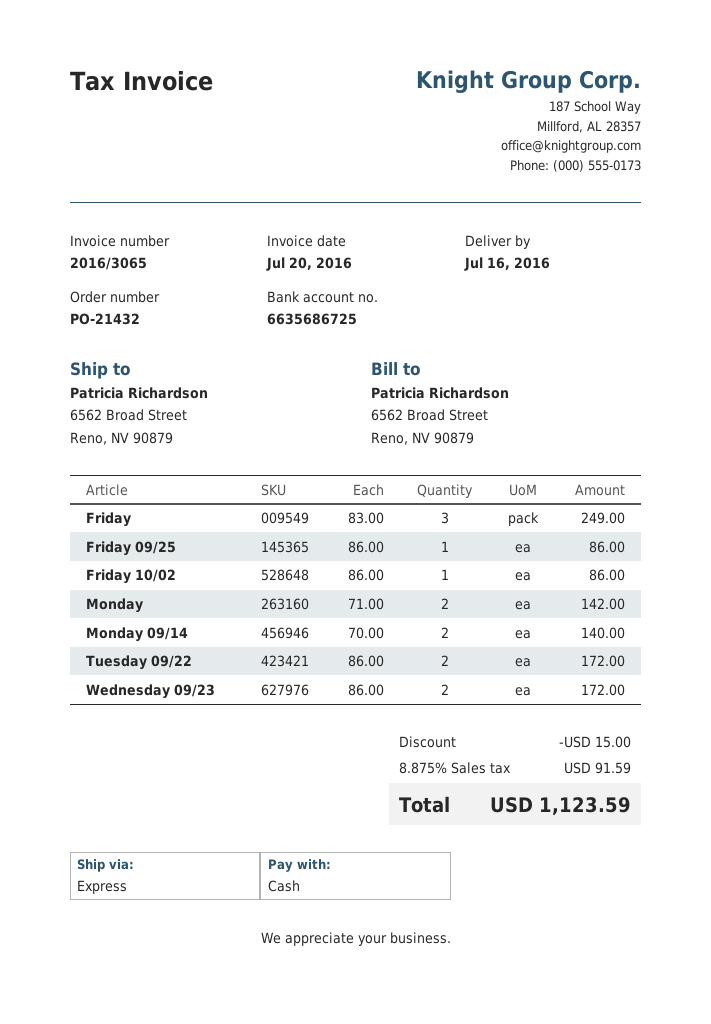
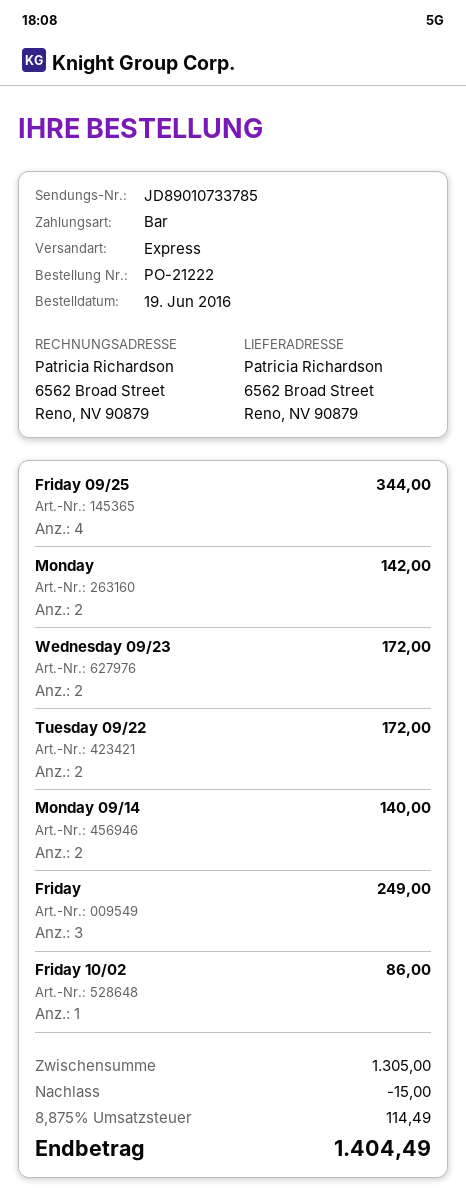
order number: PO-21432 -> PO-21222
Friday 09/25: 1 for 86.00 -> 4 for 344.00
tax: 8.875% = 91.59 -> 8.875% = 114.49
total: 1123.59 -> 1404.49

